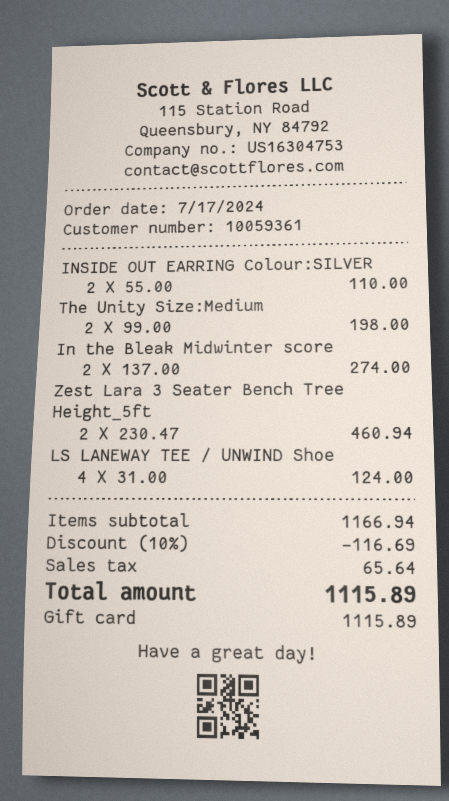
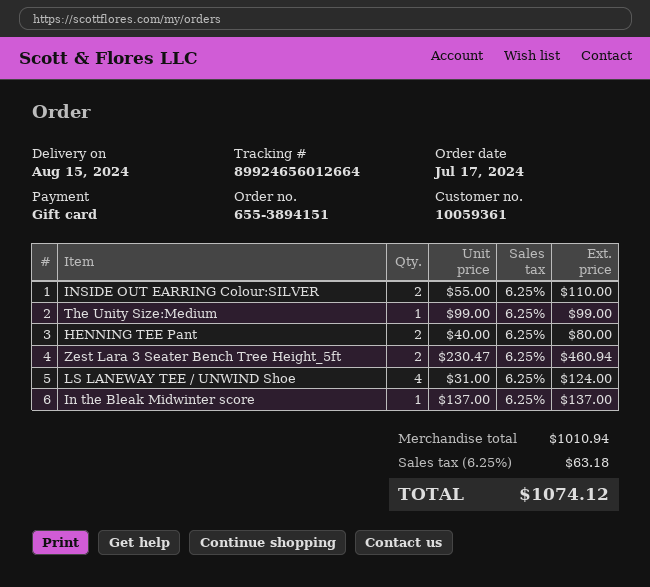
The Unity Size:Medium: 2 x 99.00 = 198.00 -> 1 x 99.00 = 99.00
In the Bleak Midwinter score: 2 x 137.00 = 274.00 -> 1 x 137.00 = 137.00
HENNING TEE Pant: none -> 2 x 40.00 = 80.00
subtotal: 1166.94 -> 1010.94
discount: 10% = 116.69 -> none
tax: 65.64 -> 63.18
total: 1115.89 -> 1074.12

